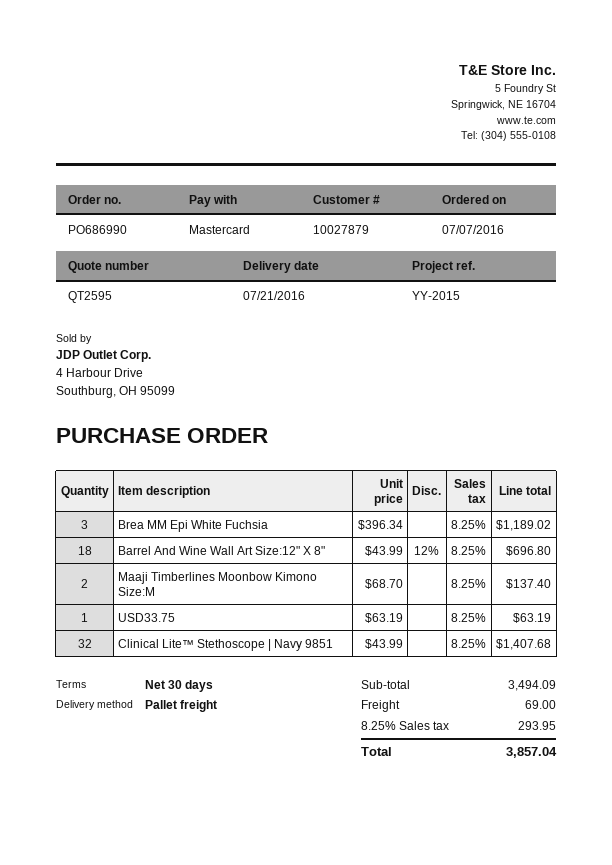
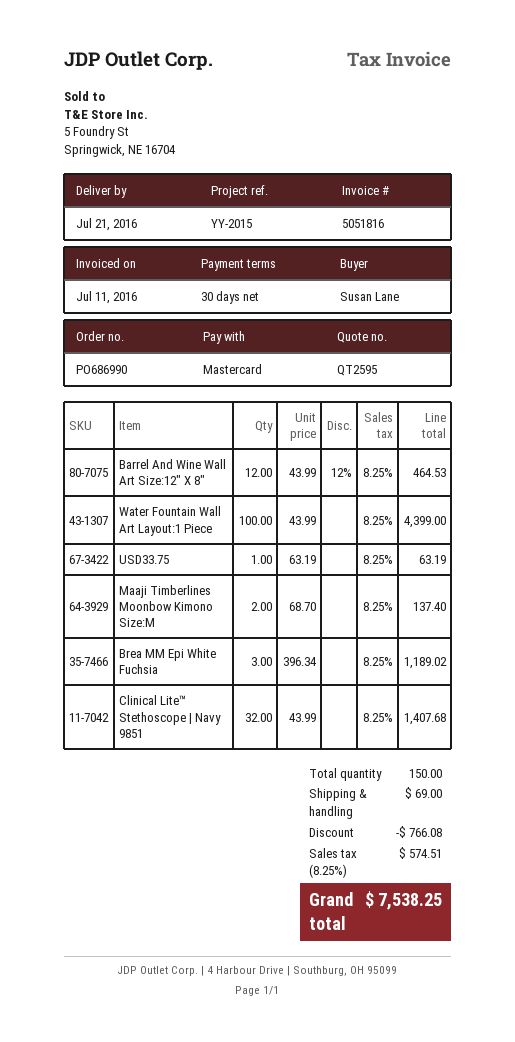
Barrel And Wine Wall Art Size:12" X 8": 18 x 43.99 - 12% = 696.80 -> 12 x 43.99 - 12% = 464.53
Water Fountain Wall Art Layout:1 Piece: none -> 100 x 43.99 = 4399.00
discount: none -> 766.08
tax: 8.25% = 293.95 -> 8.25% = 574.51
total: 3857.04 -> 7538.25

